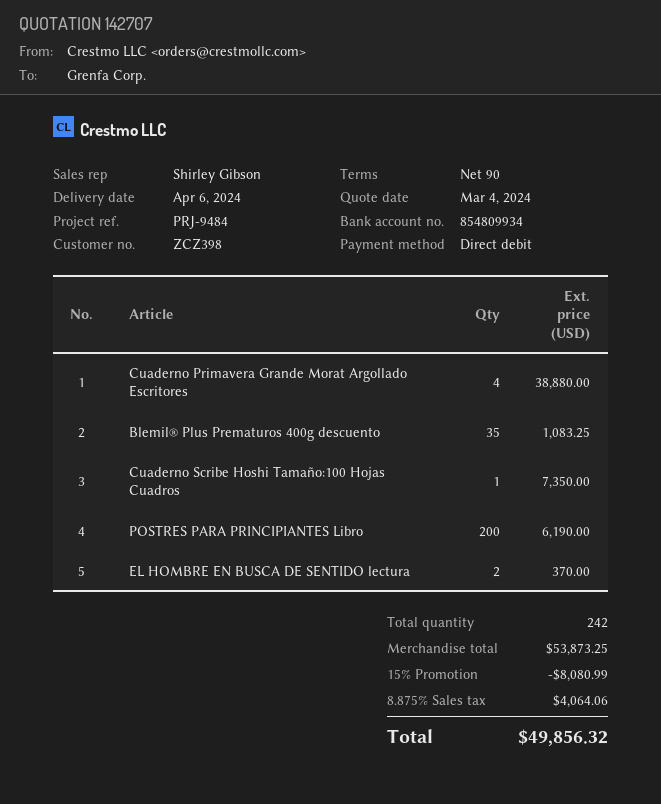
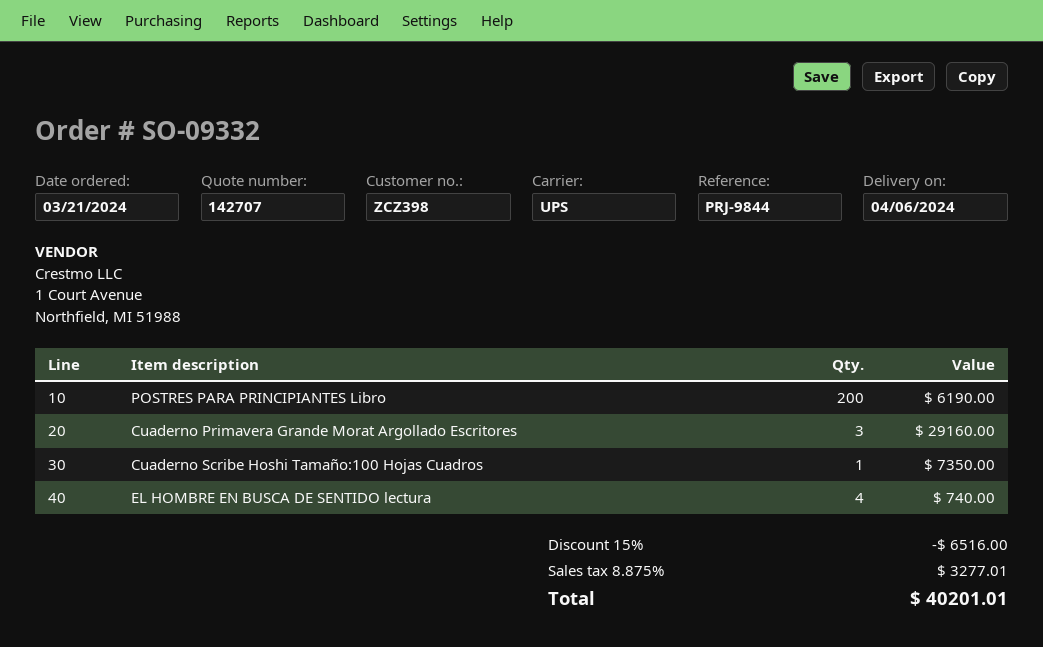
reference: PRJ-9484 -> PRJ-9844
Cuaderno Primavera Grande Morat Argollado Escritores: 4 for 38880.00 -> 3 for 29160.00
Blemil® Plus Prematuros 400g descuento: 35 for 1083.25 -> none
EL HOMBRE EN BUSCA DE SENTIDO lectura: 2 for 370.00 -> 4 for 740.00
discount: 15% = 8080.99 -> 15% = 6516.00
tax: 8.875% = 4064.06 -> 8.875% = 3277.01
total: 49856.32 -> 40201.01

